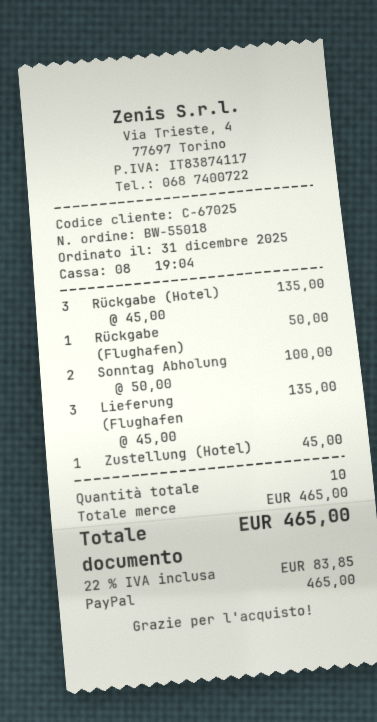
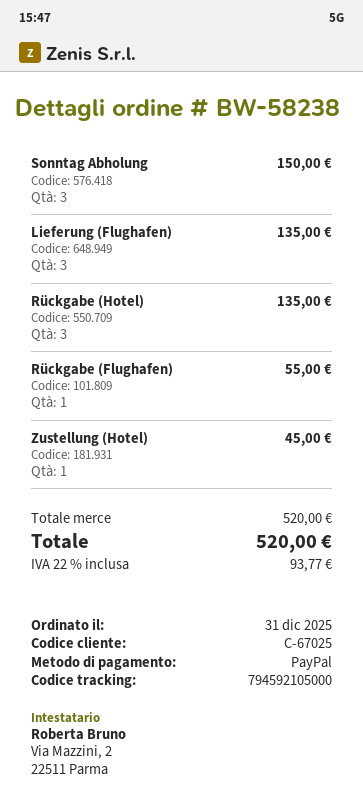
order number: BW-55018 -> BW-58238
Rückgabe (Flughafen): 1 for 50.00 -> 1 for 55.00
Sonntag Abholung: 2 for 100.00 -> 3 for 150.00
subtotal: 465.00 -> 520.00
tax: 22% = 83.85 -> 22% = 93.77
total: 465.00 -> 520.00

